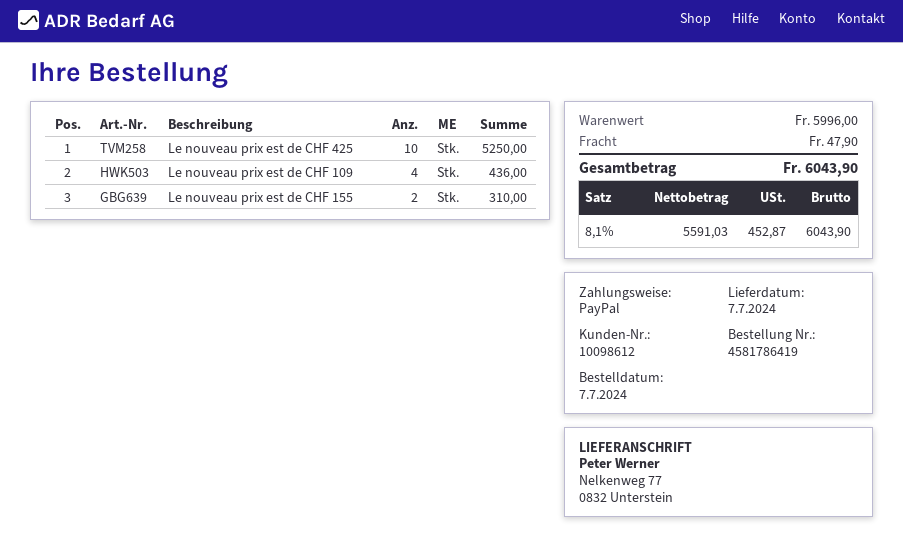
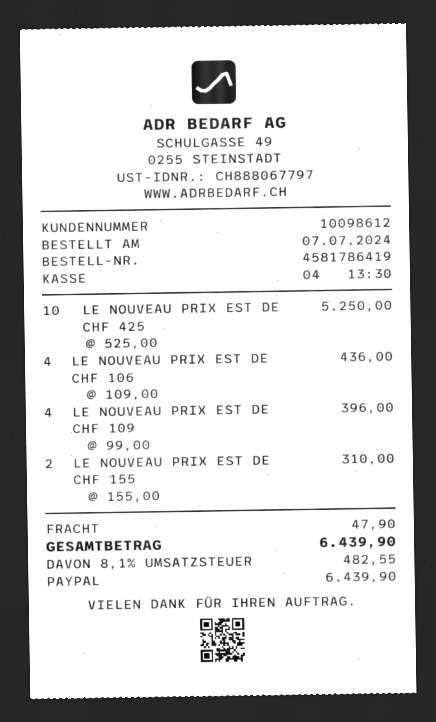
Le nouveau prix est de CHF 109: 4 for 436.00 -> 4 for 396.00
LE NOUVEAU PRIX EST DE CHF 106: none -> 4 for 436.00
tax: 8.1% = 452.87 -> 8.1% = 482.55
total: 6043.90 -> 6439.90

